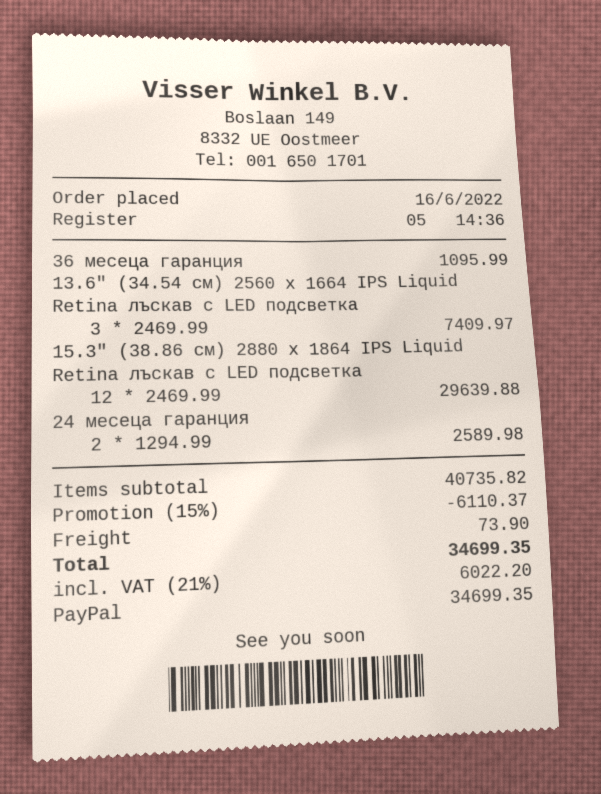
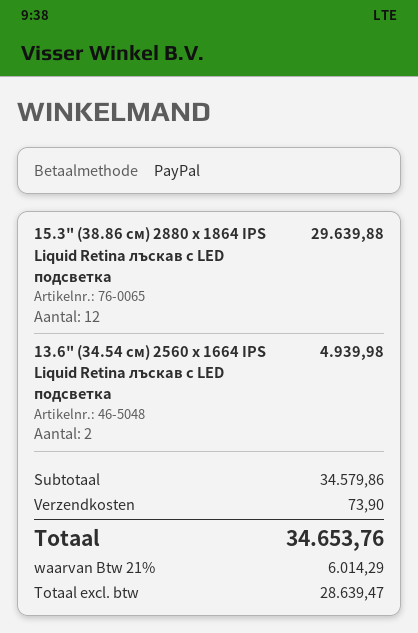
36 месеца гаранция: 1 for 1095.99 -> none
13.6" (34.54 см) 2560 x 1664 IPS Liquid Retina лъскав с LED подсветка: 3 for 7409.97 -> 2 for 4939.98
24 месеца гаранция: 2 for 2589.98 -> none
subtotal: 40735.82 -> 34579.86
discount: 15% = 6110.37 -> none
tax: 21% = 6022.20 -> 21% = 6014.29
total: 34699.35 -> 34653.76

